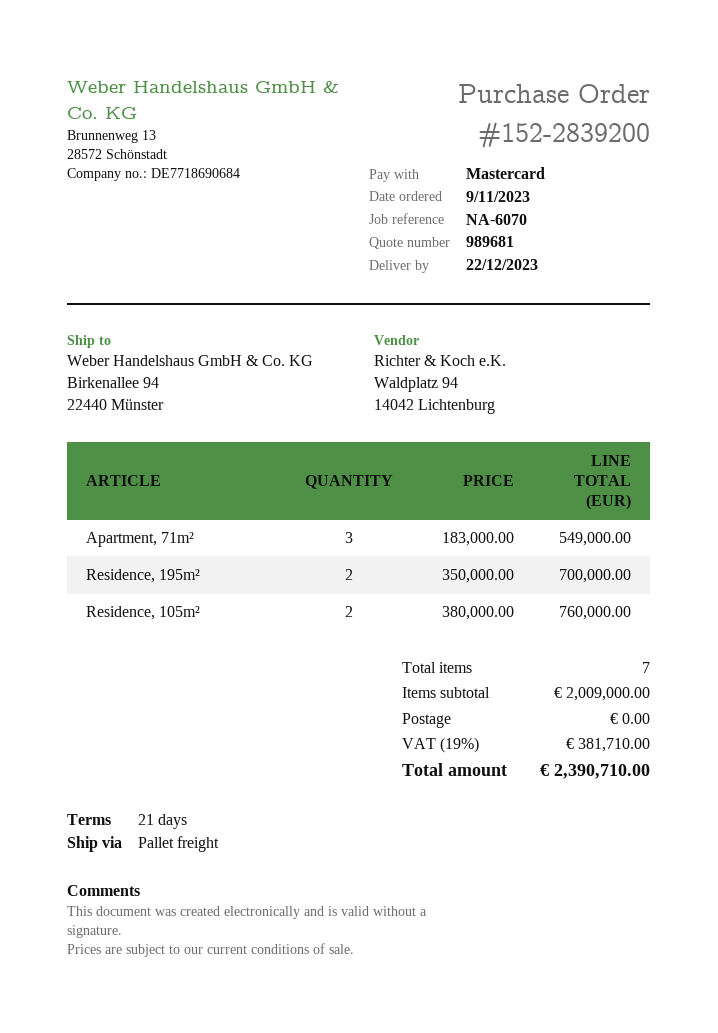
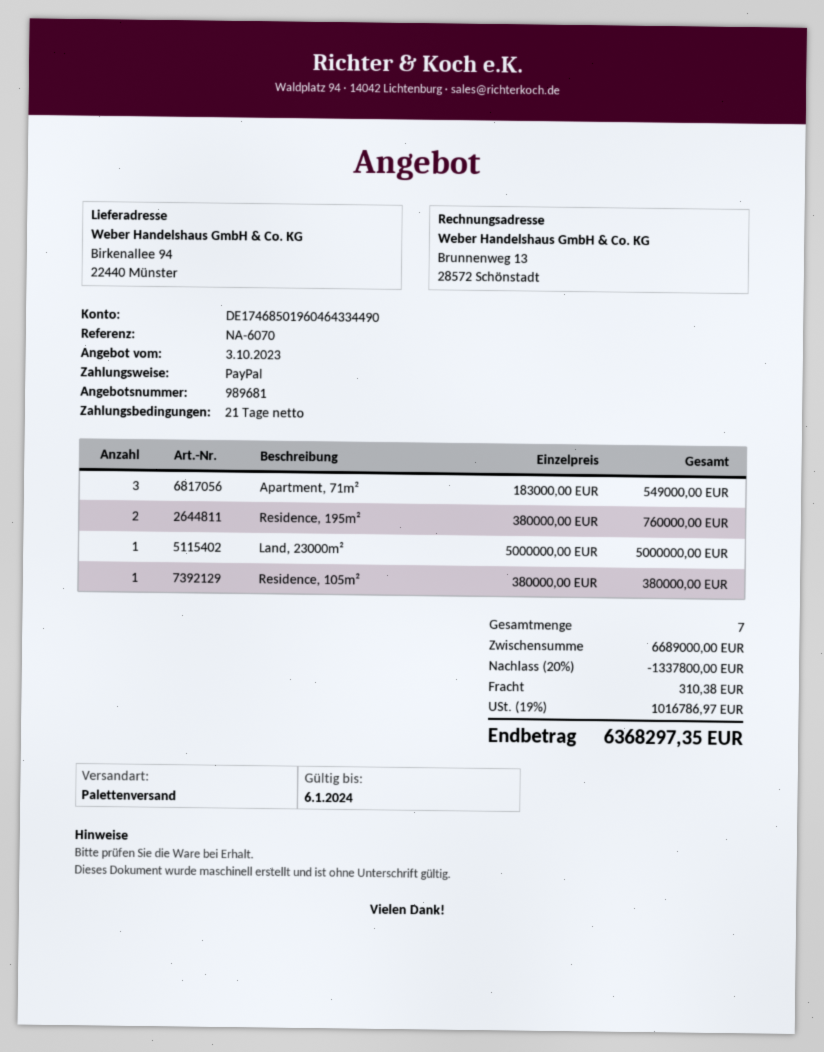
payment method: Mastercard -> PayPal
Residence, 195m²: 2 x 350000.00 = 700000.00 -> 2 x 380000.00 = 760000.00
Residence, 105m²: 2 x 380000.00 = 760000.00 -> 1 x 380000.00 = 380000.00
Land, 23000m²: none -> 1 x 5000000.00 = 5000000.00
subtotal: 2009000.00 -> 6689000.00
discount: none -> 20% = 1337800.00
shipping: 0.00 -> 310.38
tax: 19% = 381710.00 -> 19% = 1016786.97
total: 2390710.00 -> 6368297.35

